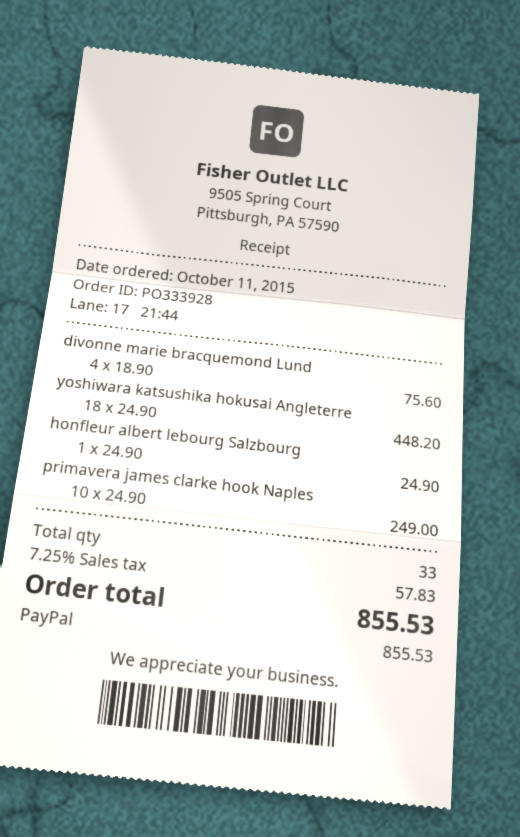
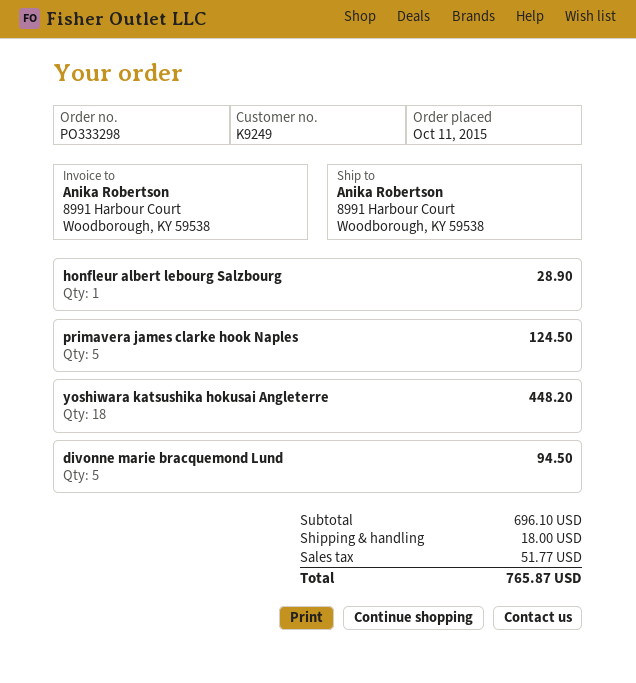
order number: PO333928 -> PO333298
divonne marie bracquemond Lund: 4 for 75.60 -> 5 for 94.50
honfleur albert lebourg Salzbourg: 1 for 24.90 -> 1 for 28.90
primavera james clarke hook Naples: 10 for 249.00 -> 5 for 124.50
shipping: none -> 18.00
tax: 57.83 -> 51.77
total: 855.53 -> 765.87

